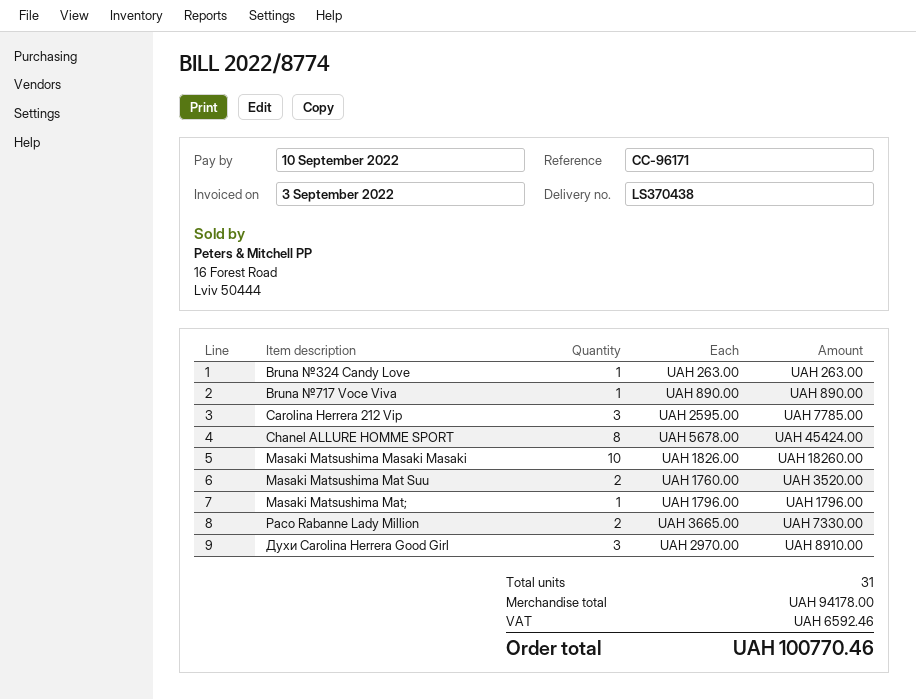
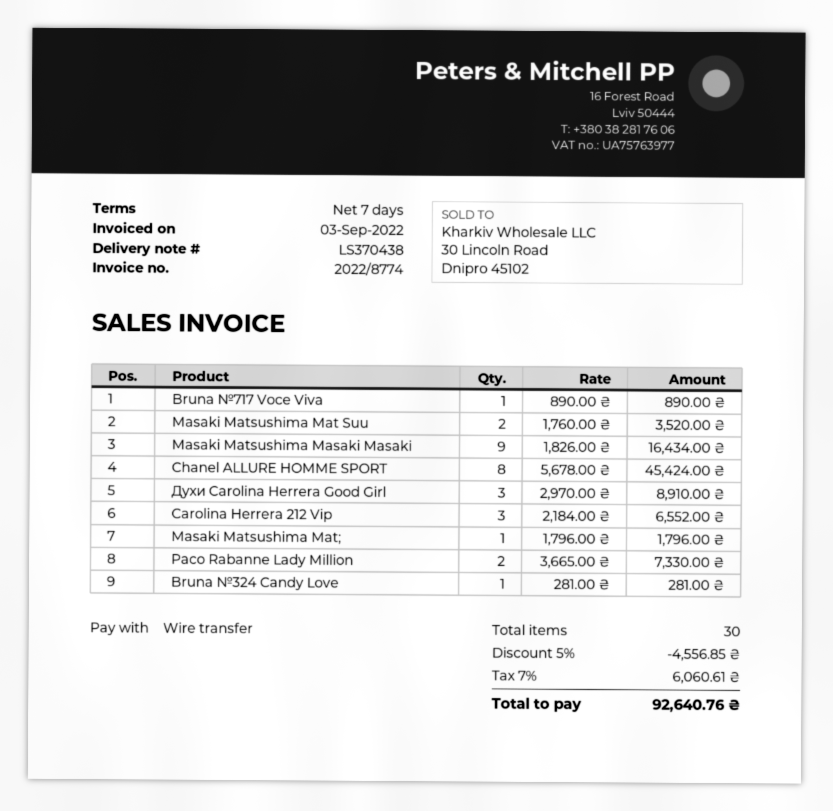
Bruna №324 Candy Love: 1 x 263.00 = 263.00 -> 1 x 281.00 = 281.00
Carolina Herrera 212 Vip: 3 x 2595.00 = 7785.00 -> 3 x 2184.00 = 6552.00
Masaki Matsushima Masaki Masaki: 10 x 1826.00 = 18260.00 -> 9 x 1826.00 = 16434.00
total quantity: 31 -> 30
discount: none -> 5% = 4556.85
tax: 6592.46 -> 6060.61
total: 100770.46 -> 92640.76

